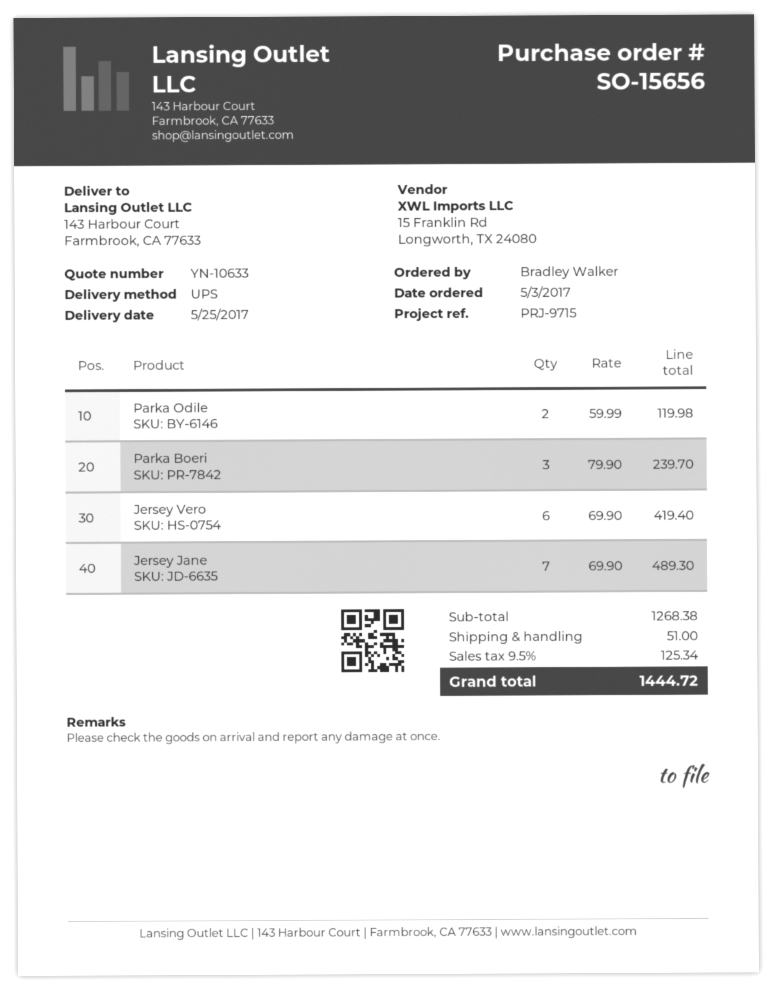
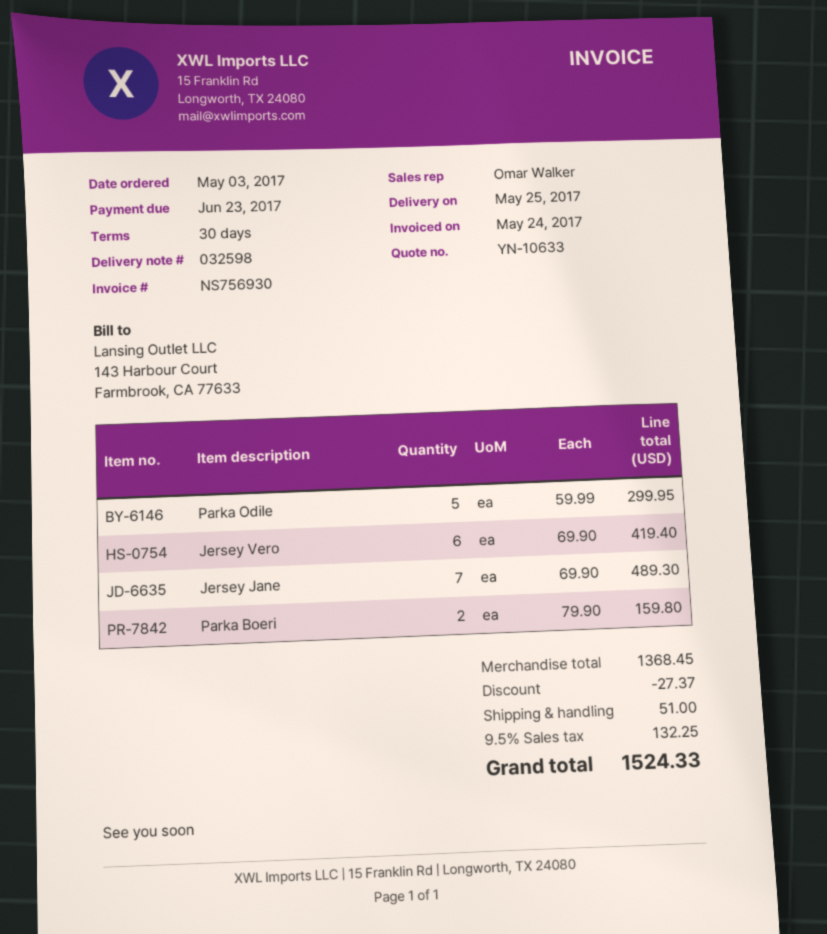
Parka Odile: 2 x 59.99 = 119.98 -> 5 x 59.99 = 299.95
Parka Boeri: 3 x 79.90 = 239.70 -> 2 x 79.90 = 159.80
subtotal: 1268.38 -> 1368.45
discount: none -> 27.37
tax: 9.5% = 125.34 -> 9.5% = 132.25
total: 1444.72 -> 1524.33

